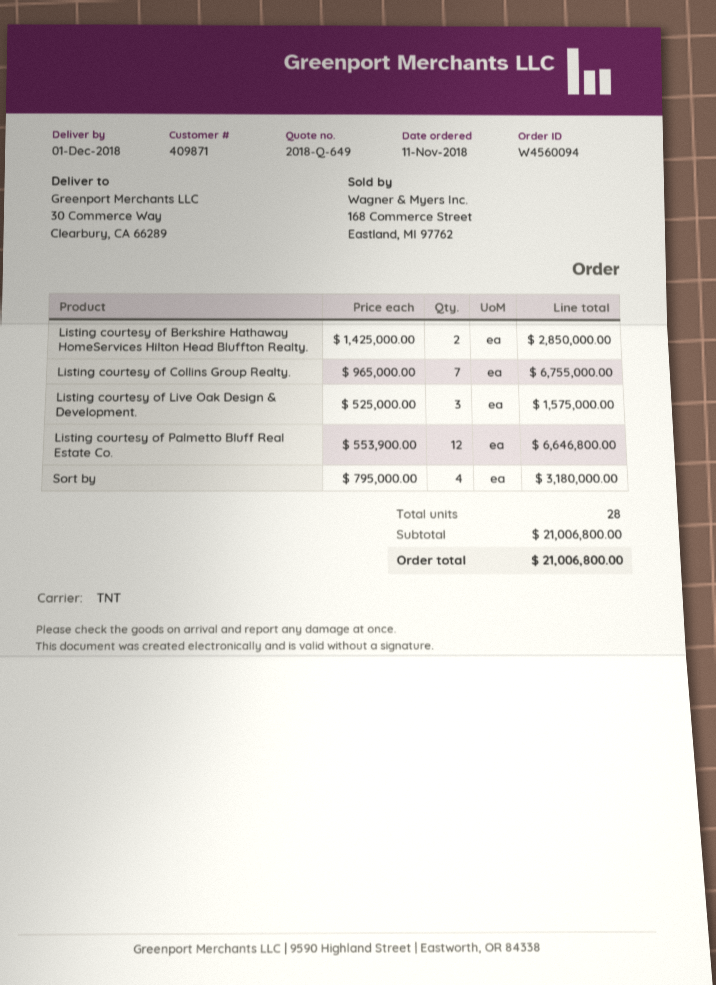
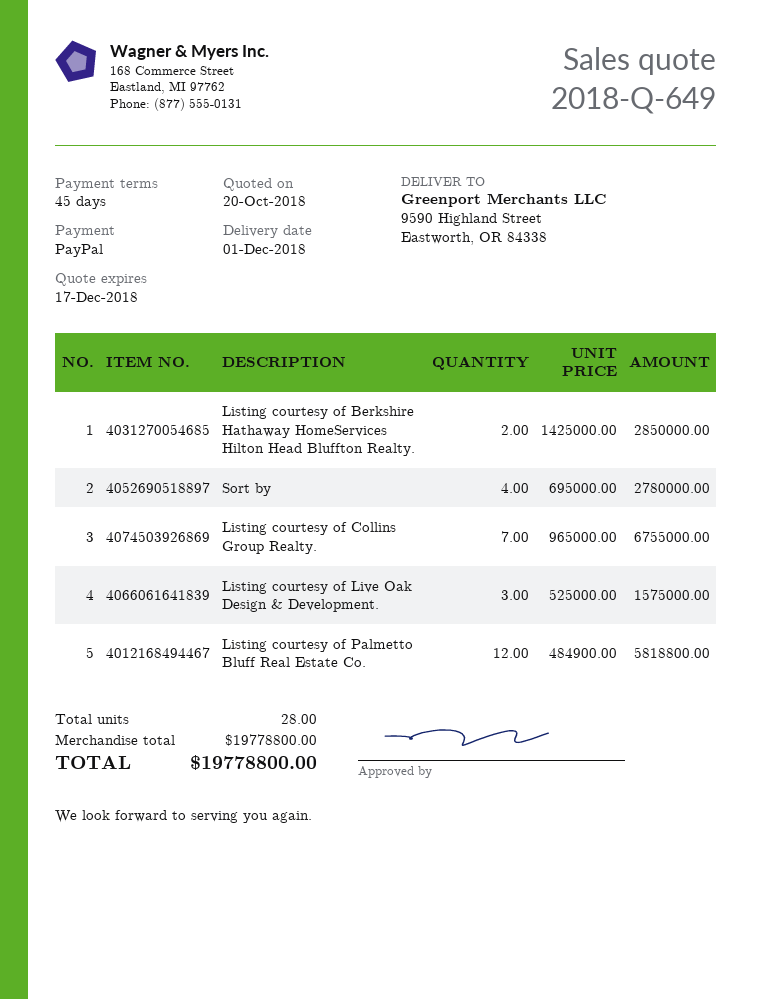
ship to: 30 Commerce Way, Clearbury, CA 66289 -> 9590 Highland Street, Eastworth, OR 84338
Listing courtesy of Palmetto Bluff Real Estate Co.: 12 x 553900.00 = 6646800.00 -> 12 x 484900.00 = 5818800.00
Sort by: 4 x 795000.00 = 3180000.00 -> 4 x 695000.00 = 2780000.00
subtotal: 21006800.00 -> 19778800.00
total: 21006800.00 -> 19778800.00

